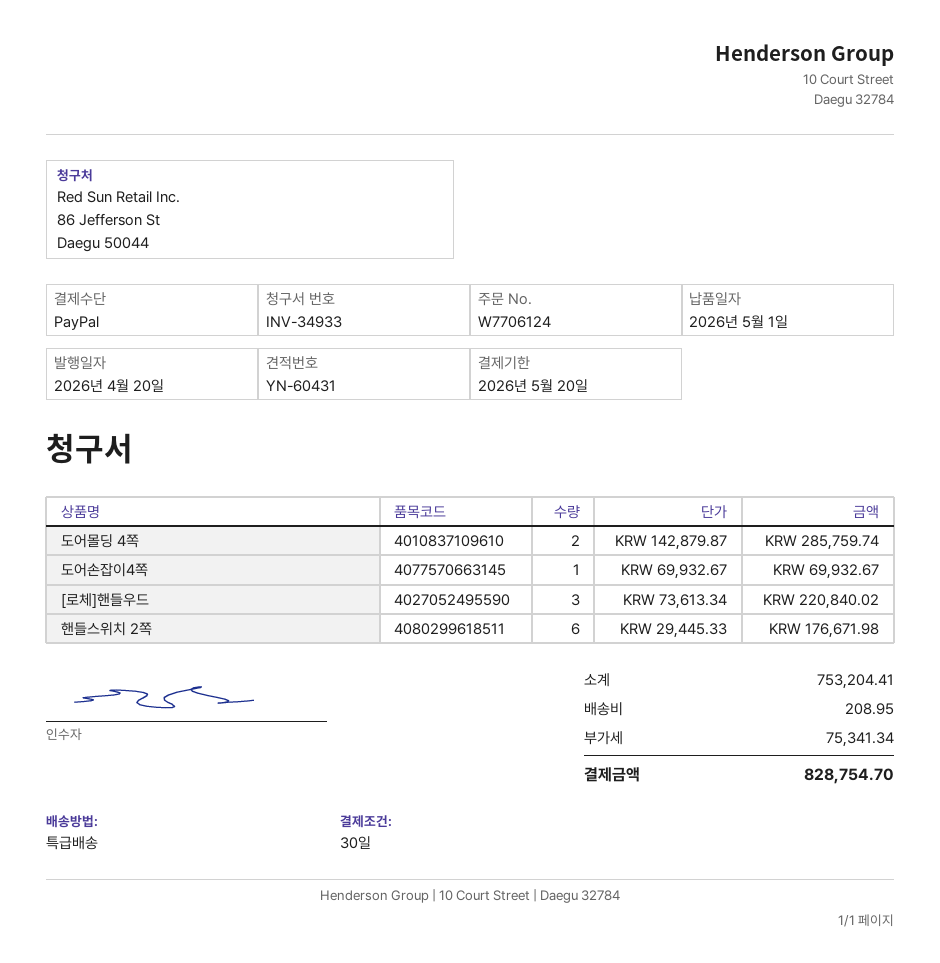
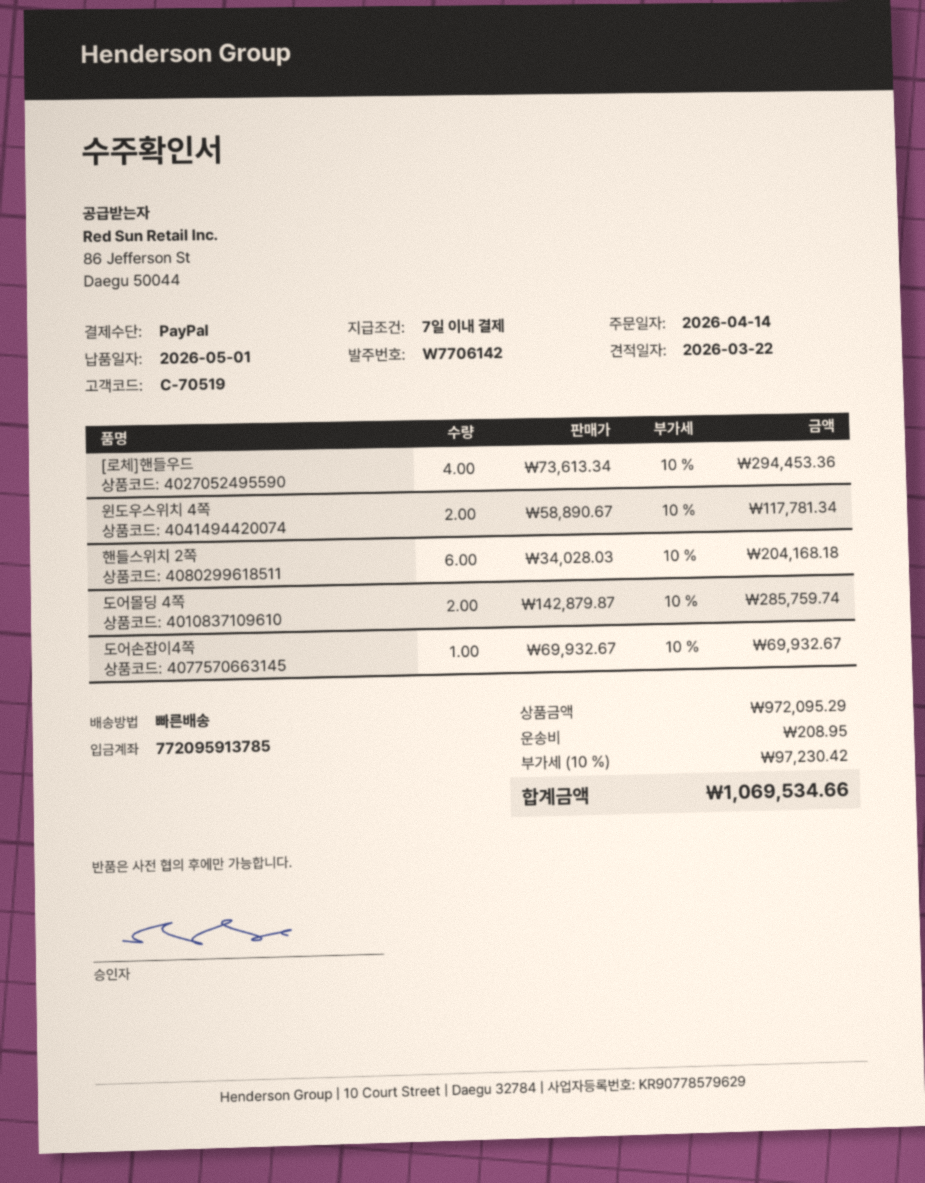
order number: W7706124 -> W7706142
payment terms: 30 days -> 7 days
[로체]핸들우드: 3 x 73613.34 = 220840.02 -> 4 x 73613.34 = 294453.36
핸들스위치 2쪽: 6 x 29445.33 = 176671.98 -> 6 x 34028.03 = 204168.18
윈도우스위치 4쪽: none -> 2 x 58890.67 = 117781.34
subtotal: 753204.41 -> 972095.29
tax: 75341.34 -> 97230.42
total: 828754.70 -> 1069534.66

